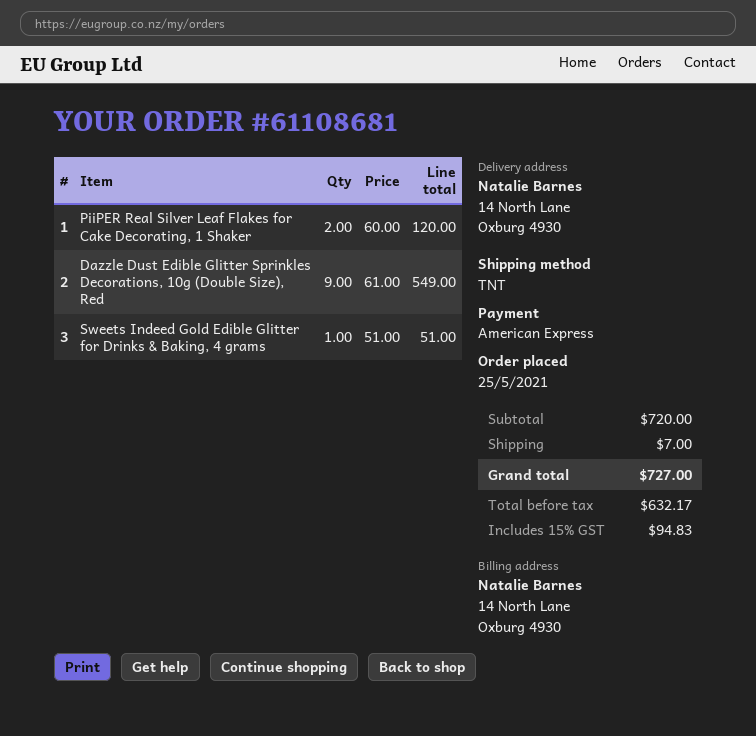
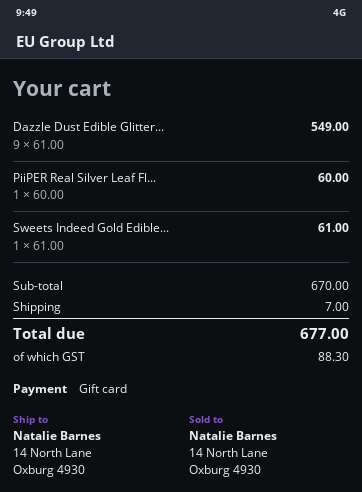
payment method: American Express -> gift card
PiiPER Real Silver Leaf Flakes for Cake Decorating, 1 Shaker: 2 x 60.00 = 120.00 -> 1 x 60.00 = 60.00
Sweets Indeed Gold Edible Glitter for Drinks & Baking, 4 grams: 1 x 51.00 = 51.00 -> 1 x 61.00 = 61.00
subtotal: 720.00 -> 670.00
tax: 94.83 -> 88.30
total: 727.00 -> 677.00

